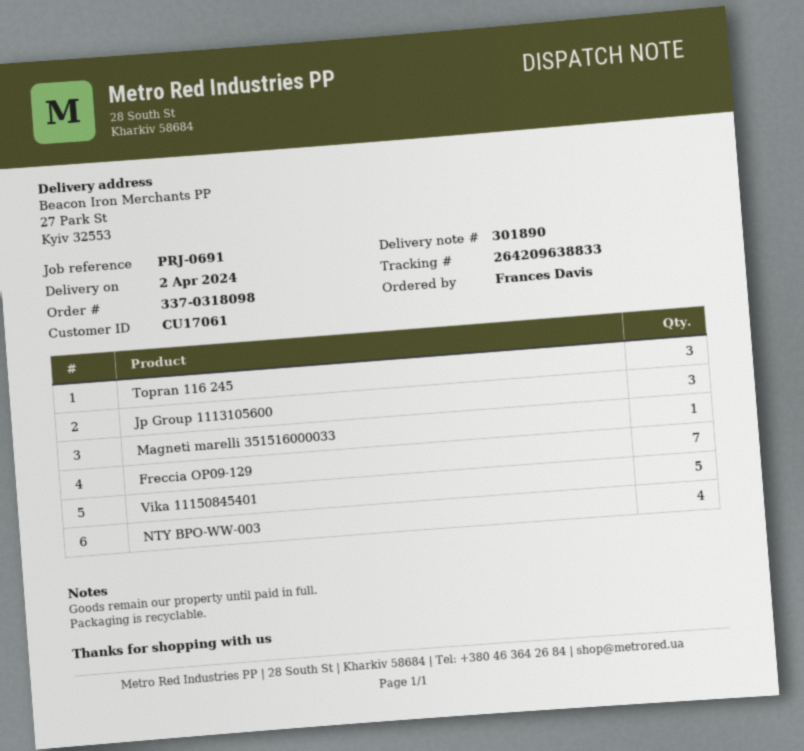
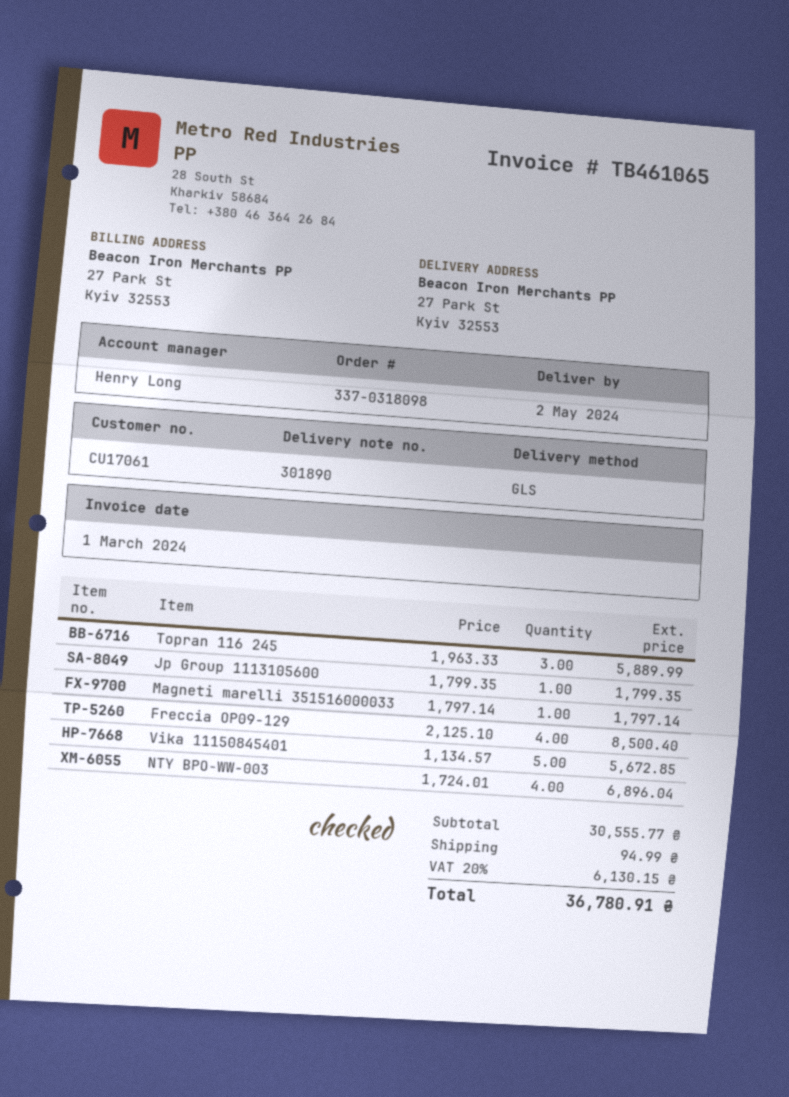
delivery date: 2024-04-02 -> 2024-05-02
Jp Group 1113105600: 3 -> 1
Freccia OP09-129: 7 -> 4

